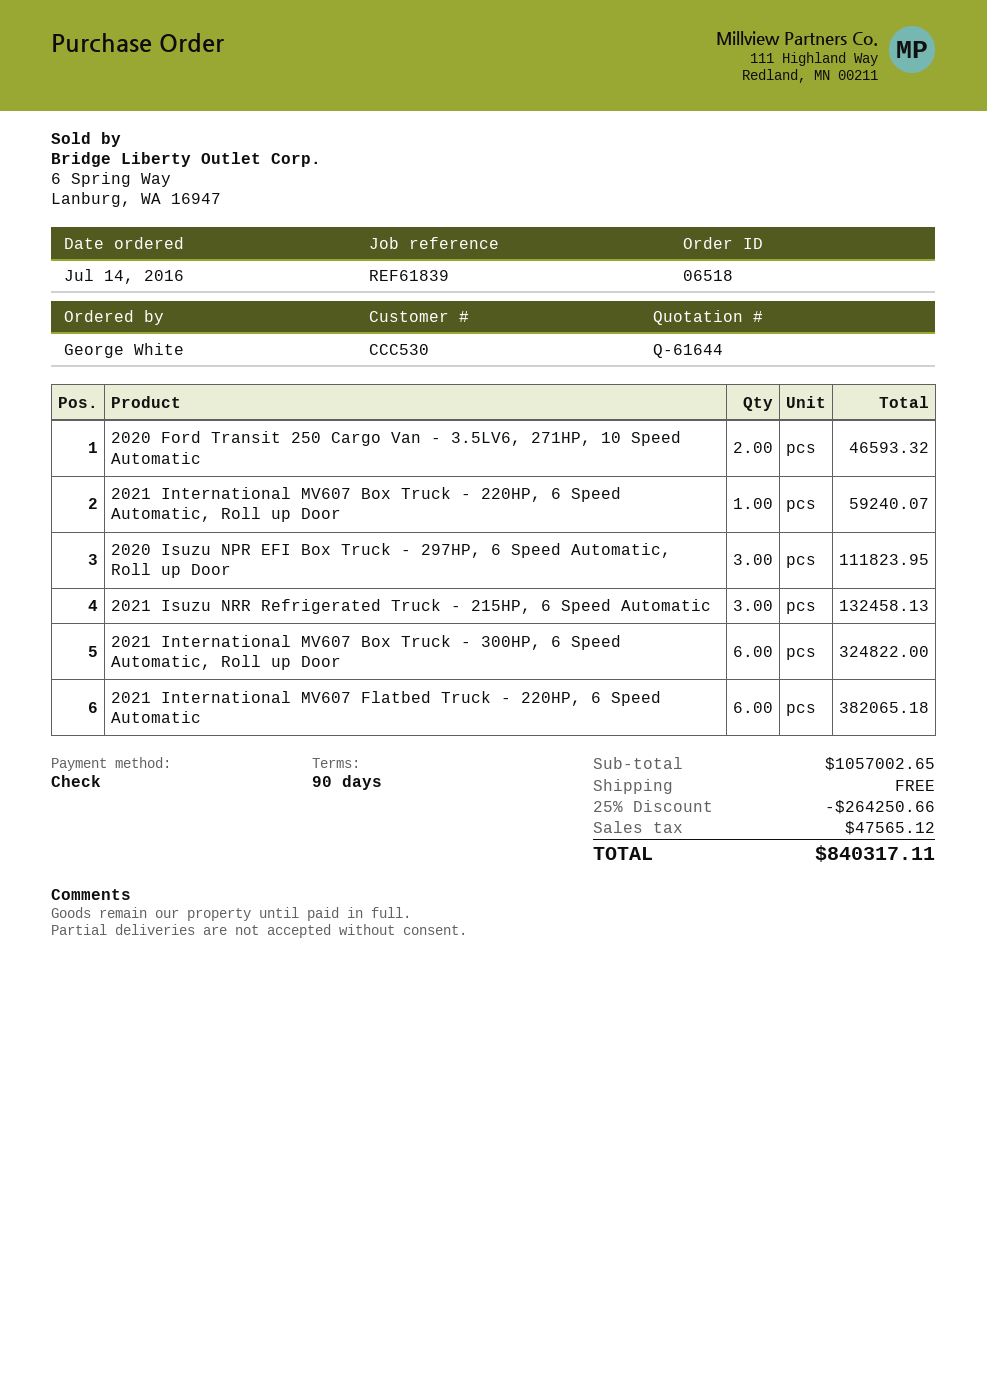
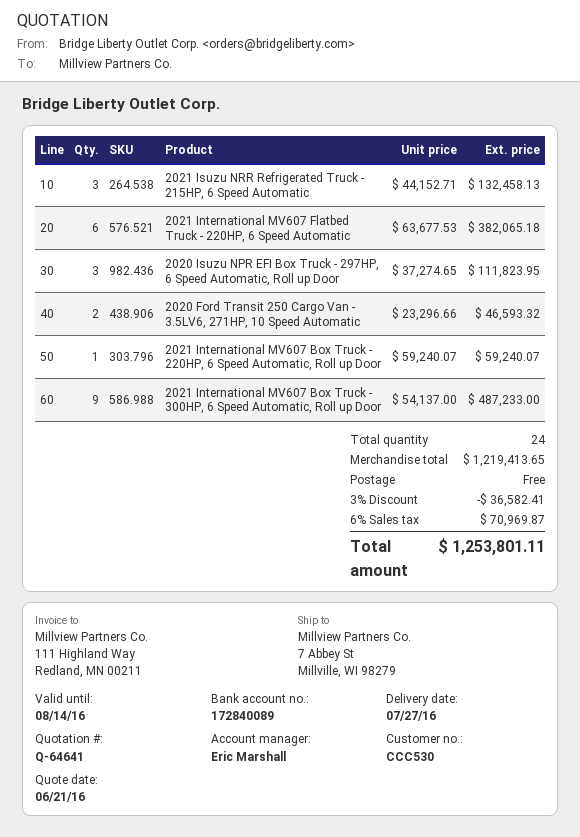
quote number: Q-61644 -> Q-64641
2021 International MV607 Box Truck - 300HP, 6 Speed Automatic, Roll up Door: 6 for 324822.00 -> 9 for 487233.00
subtotal: 1057002.65 -> 1219413.65
discount: 25% = 264250.66 -> 3% = 36582.41
tax: 47565.12 -> 70969.87
total: 840317.11 -> 1253801.11

